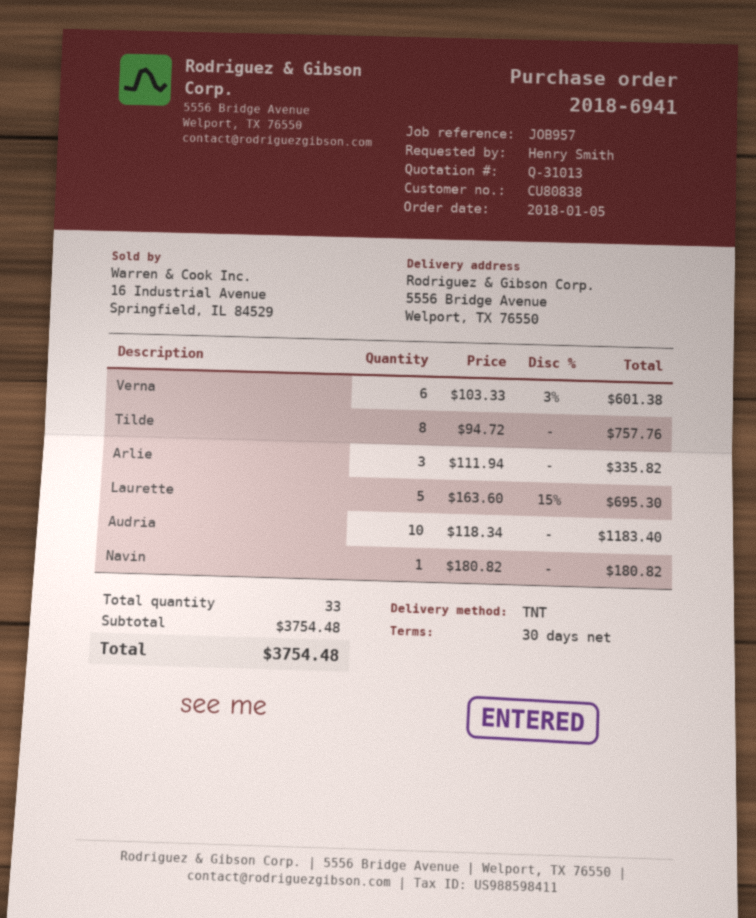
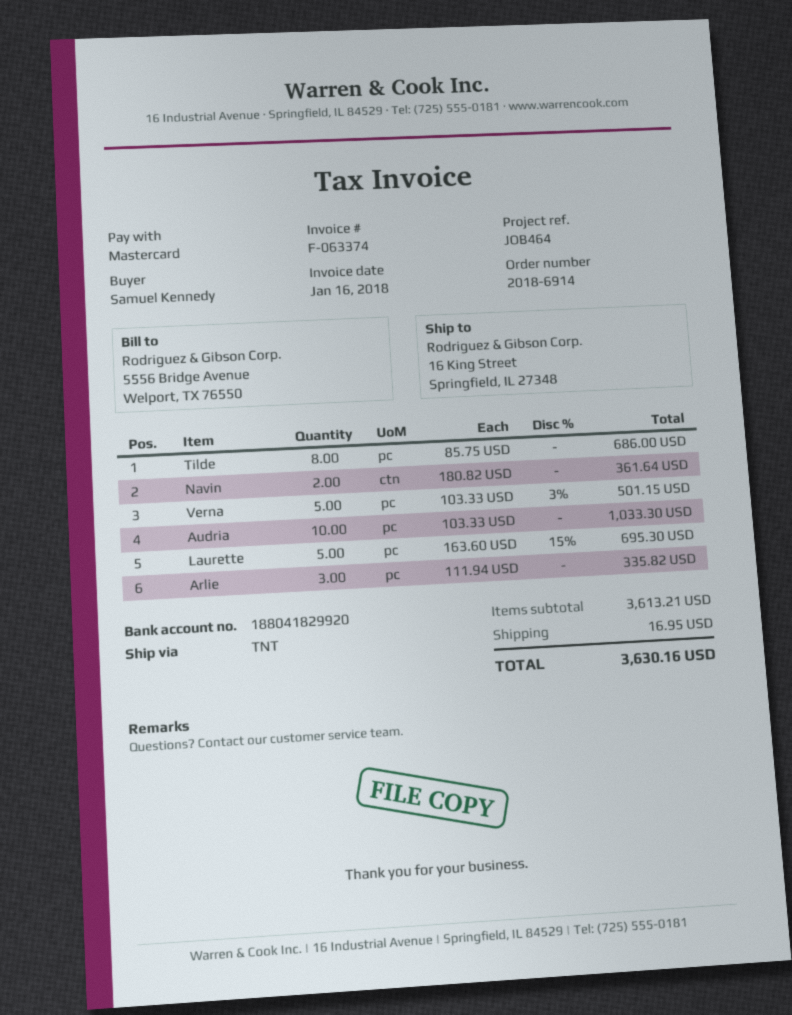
order number: 2018-6941 -> 2018-6914
reference: JOB957 -> JOB464
ordered by: Henry Smith -> Samuel Kennedy
ship to: 5556 Bridge Avenue, Welport, TX 76550 -> 16 King Street, Springfield, IL 27348
Verna: 6 x 103.33 - 3% = 601.38 -> 5 x 103.33 - 3% = 501.15
Tilde: 8 x 94.72 = 757.76 -> 8 x 85.75 = 686.00
Audria: 10 x 118.34 = 1183.40 -> 10 x 103.33 = 1033.30
Navin: 1 x 180.82 = 180.82 -> 2 x 180.82 = 361.64
subtotal: 3754.48 -> 3613.21
shipping: none -> 16.95
total: 3754.48 -> 3630.16

